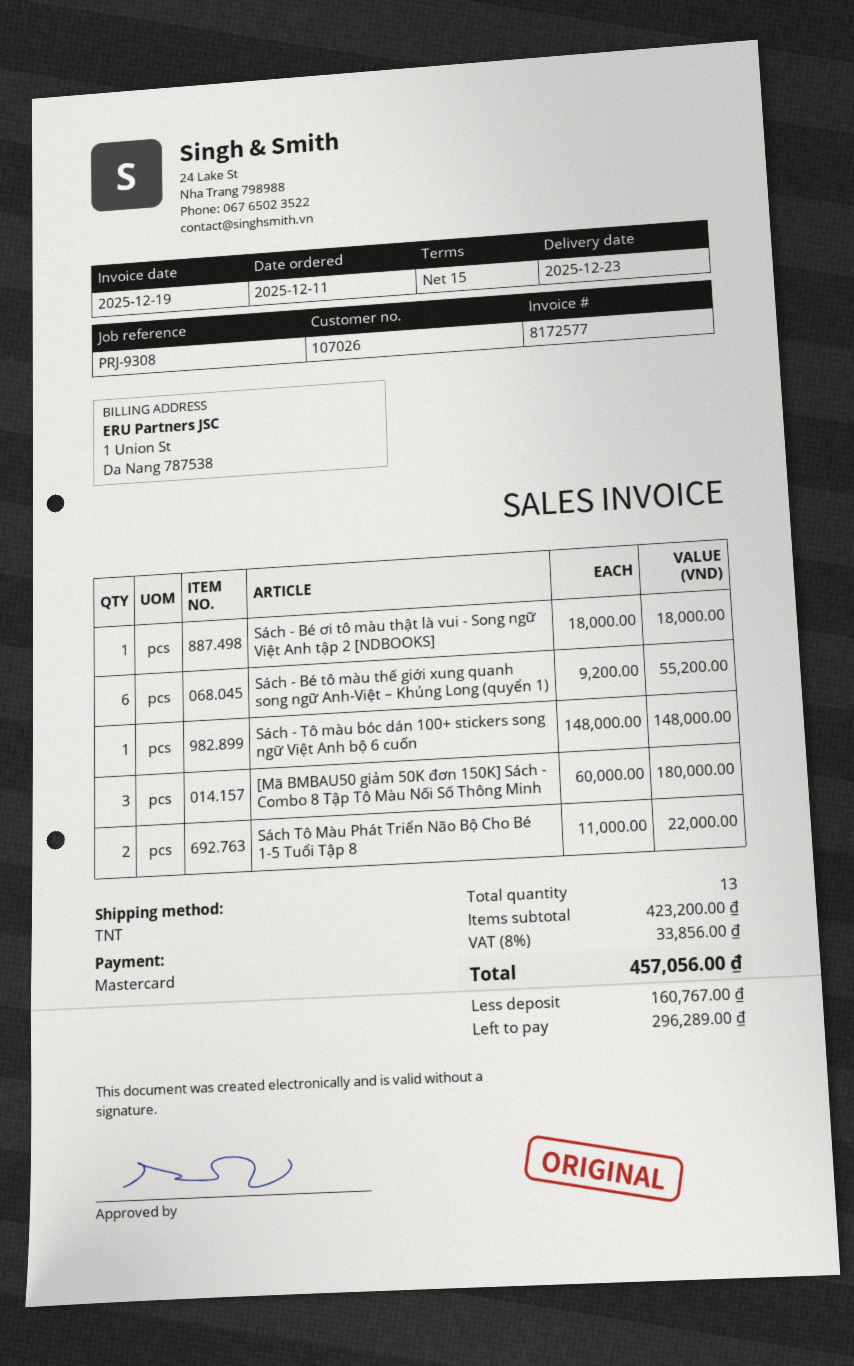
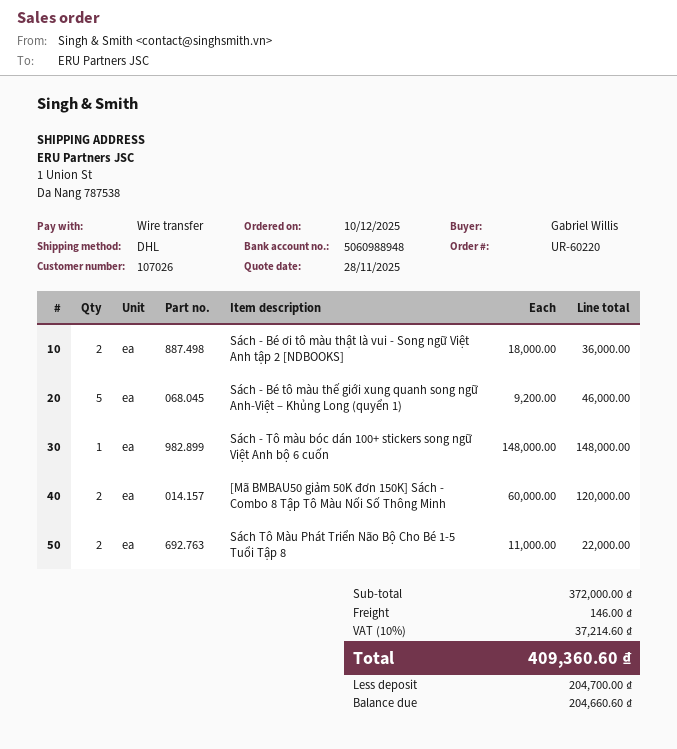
order date: 2025-12-11 -> 2025-12-10
payment method: Mastercard -> bank transfer
shipping method: TNT -> DHL
Sách - Bé ơi tô màu thật là vui - Song ngữ Việt Anh tập 2 [NDBOOKS]: 1 x 18000.00 = 18000.00 -> 2 x 18000.00 = 36000.00
Sách - Bé tô màu thế giới xung quanh song ngữ Anh-Việt – Khủng Long (quyển 1): 6 x 9200.00 = 55200.00 -> 5 x 9200.00 = 46000.00
[Mã BMBAU50 giảm 50K đơn 150K] Sách - Combo 8 Tập Tô Màu Nối Số Thông Minh: 3 x 60000.00 = 180000.00 -> 2 x 60000.00 = 120000.00
subtotal: 423200.00 -> 372000.00
shipping: none -> 146.00
tax: 8% = 33856.00 -> 10% = 37214.60
total: 457056.00 -> 409360.60
deposit: 160767.00 -> 204700.00
balance: 296289.00 -> 204660.60

